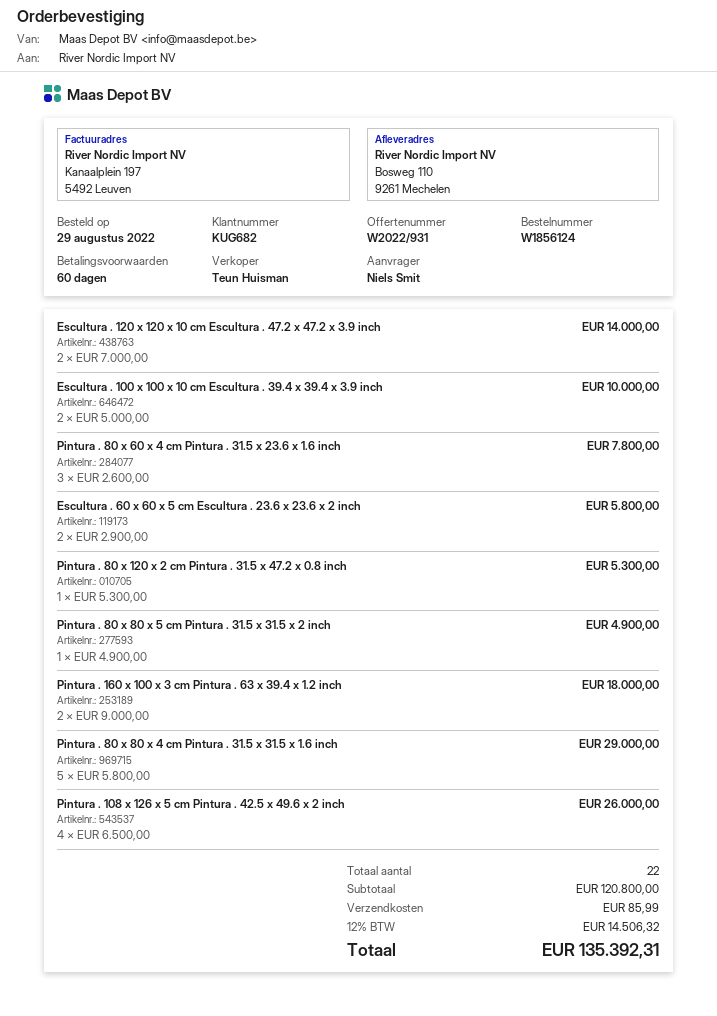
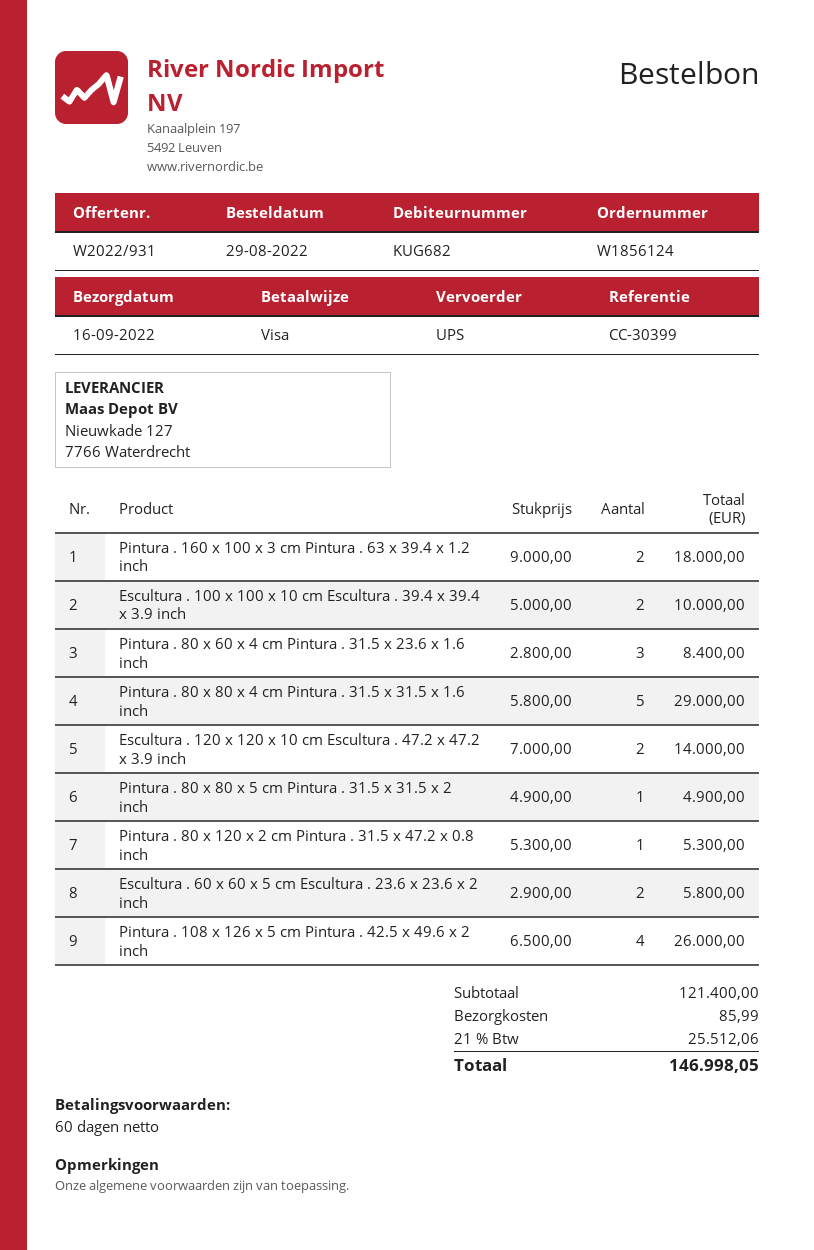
Pintura . 80 x 60 x 4 cm Pintura . 31.5 x 23.6 x 1.6 inch: 3 x 2600.00 = 7800.00 -> 3 x 2800.00 = 8400.00
subtotal: 120800.00 -> 121400.00
tax: 12% = 14506.32 -> 21% = 25512.06
total: 135392.31 -> 146998.05

